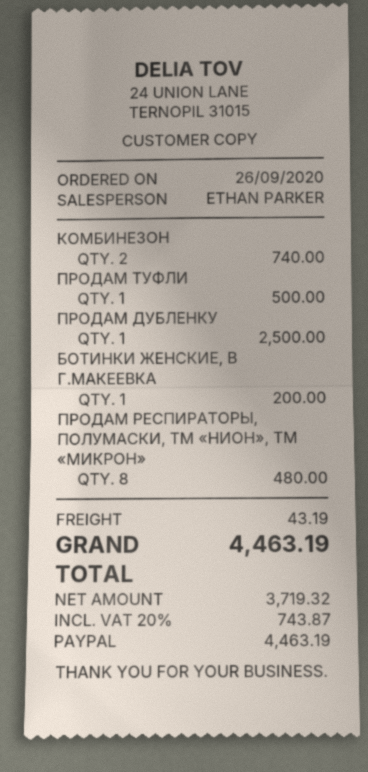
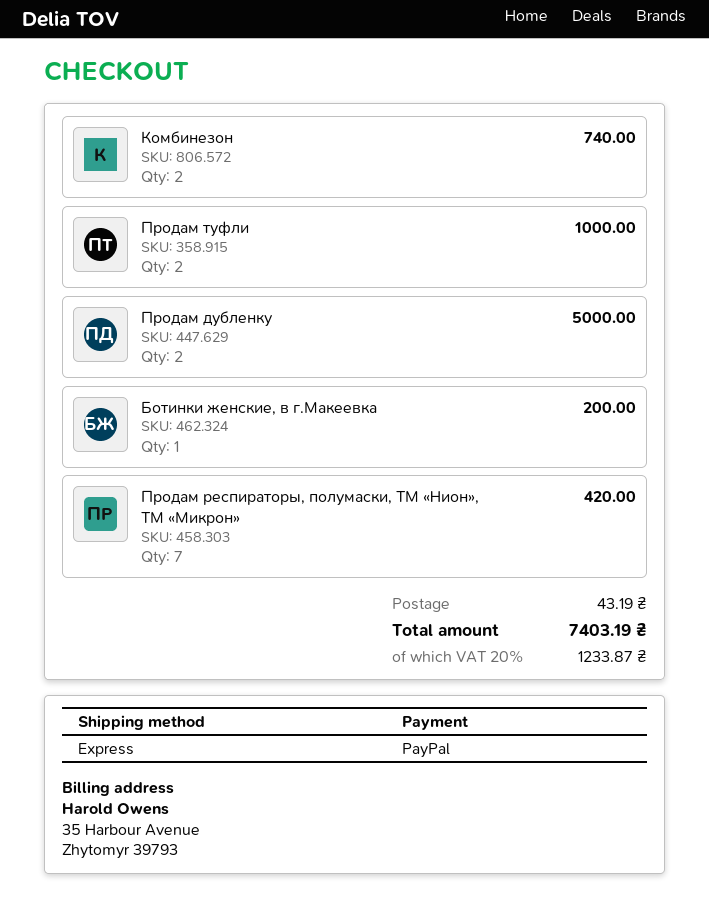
ПРОДАМ ТУФЛИ: 1 for 500.00 -> 2 for 1000.00
ПРОДАМ ДУБЛЕНКУ: 1 for 2500.00 -> 2 for 5000.00
ПРОДАМ РЕСПИРАТОРЫ, ПОЛУМАСКИ, ТМ «НИОН», ТМ «МИКРОН»: 8 for 480.00 -> 7 for 420.00
tax: 20% = 743.87 -> 20% = 1233.87
total: 4463.19 -> 7403.19

